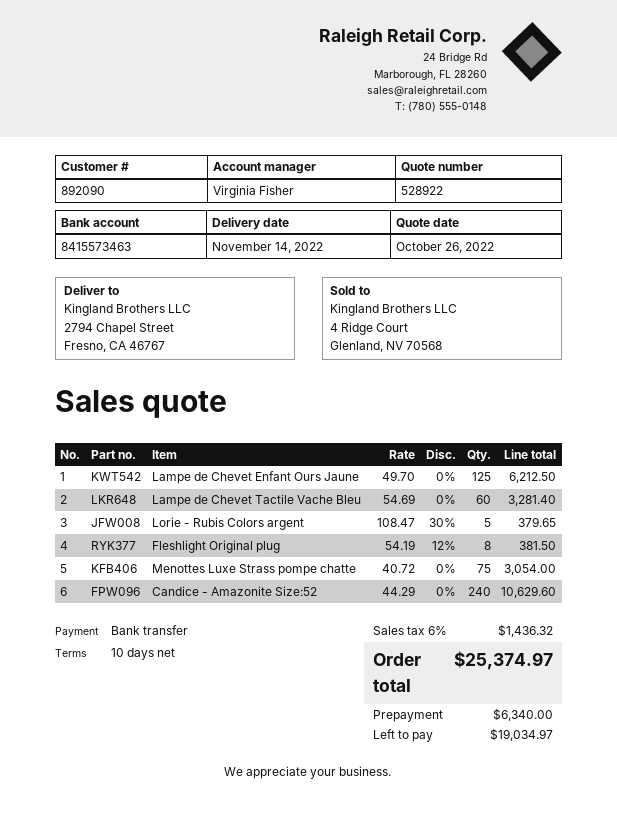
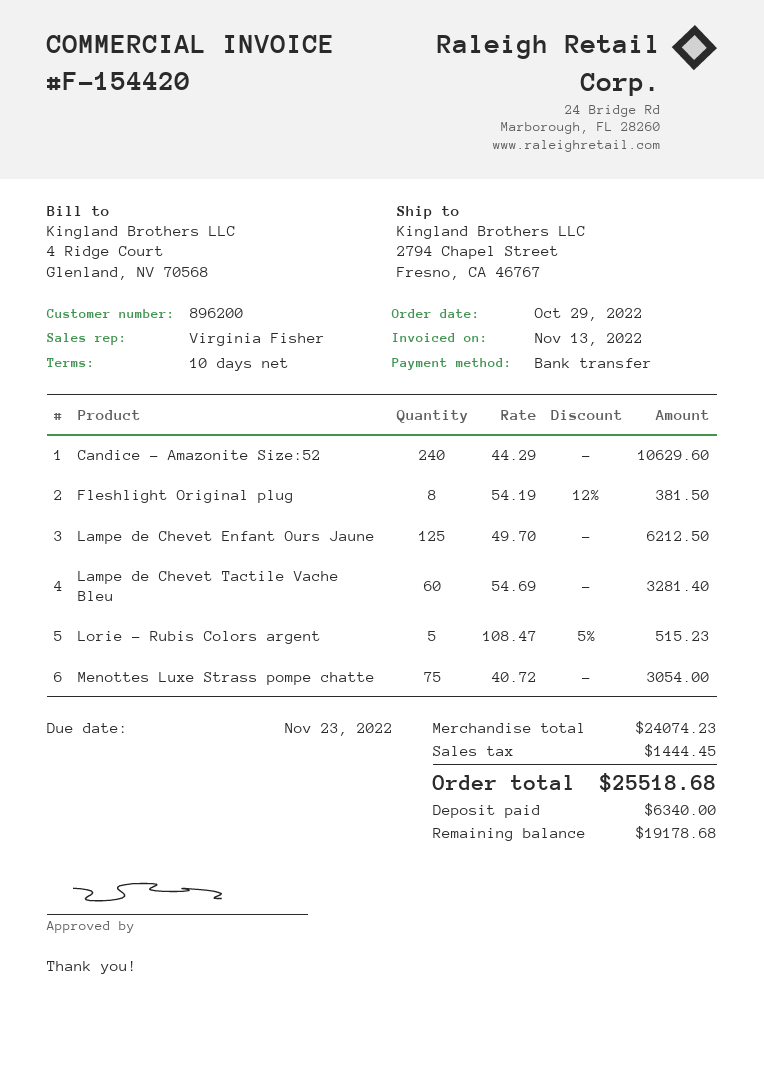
customer number: 892090 -> 896200
Lorie - Rubis Colors argent: 5 x 108.47 - 30% = 379.65 -> 5 x 108.47 - 5% = 515.23
tax: 1436.32 -> 1444.45
total: 25374.97 -> 25518.68
balance: 19034.97 -> 19178.68

